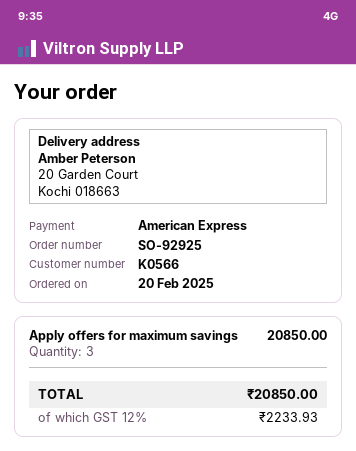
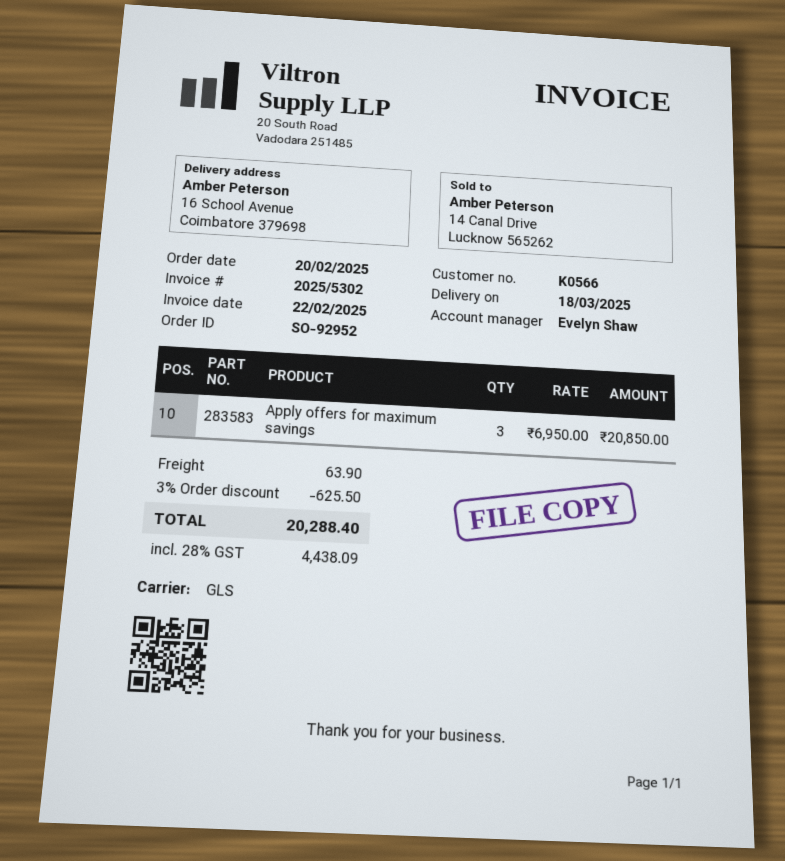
order number: SO-92925 -> SO-92952
ship to: 20 Garden Court, Kochi 018663 -> 16 School Avenue, Coimbatore 379698
discount: none -> 3% = 625.50
shipping: none -> 63.90
tax: 12% = 2233.93 -> 28% = 4438.09
total: 20850.00 -> 20288.40

